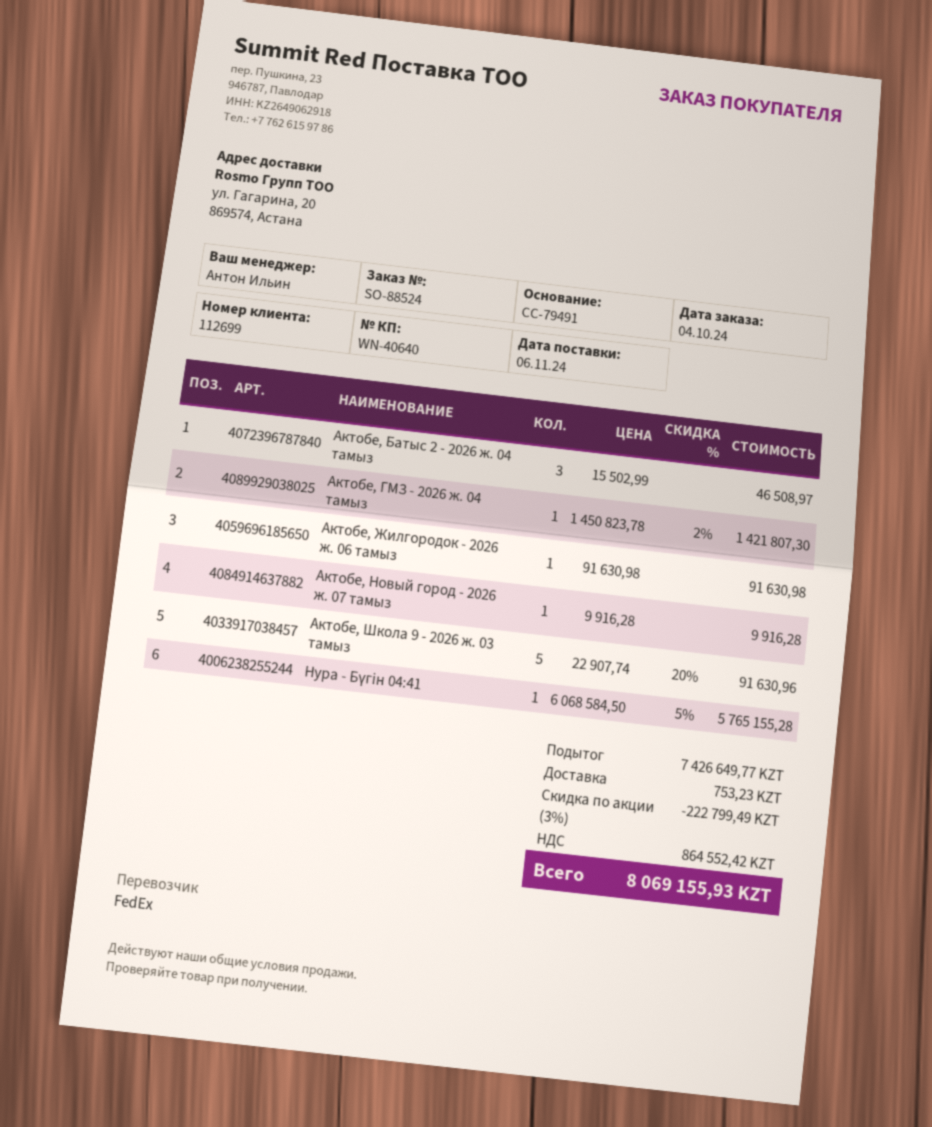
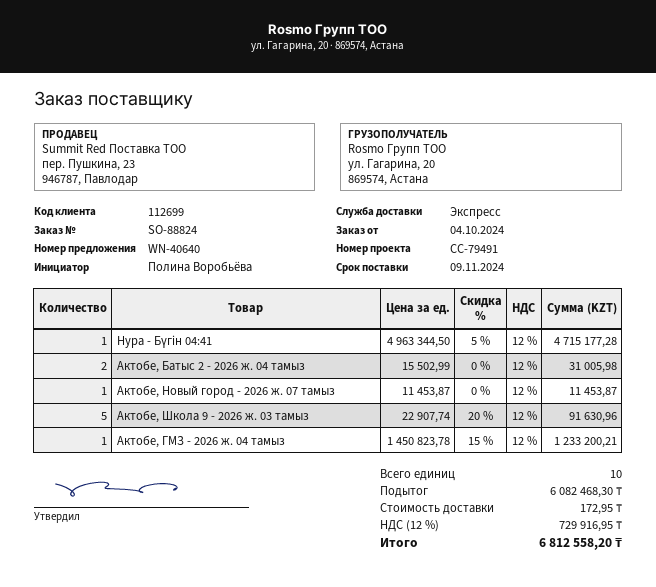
order number: SO-88524 -> SO-88824
delivery date: 2024-11-06 -> 2024-11-09
shipping method: FedEx -> express
Актобе, Батыс 2 - 2026 ж. 04 тамыз: 3 x 15502.99 = 46508.97 -> 2 x 15502.99 = 31005.98
Актобе, ГМЗ - 2026 ж. 04 тамыз: 1 x 1450823.78 - 2% = 1421807.30 -> 1 x 1450823.78 - 15% = 1233200.21
Актобе, Жилгородок - 2026 ж. 06 тамыз: 1 x 91630.98 = 91630.98 -> none
Актобе, Новый город - 2026 ж. 07 тамыз: 1 x 9916.28 = 9916.28 -> 1 x 11453.87 = 11453.87
Нура - Бүгін 04:41: 1 x 6068584.50 - 5% = 5765155.28 -> 1 x 4963344.50 - 5% = 4715177.28
subtotal: 7426649.77 -> 6082468.30
discount: 3% = 222799.49 -> none
shipping: 753.23 -> 172.95
tax: 864552.42 -> 729916.95
total: 8069155.93 -> 6812558.20

